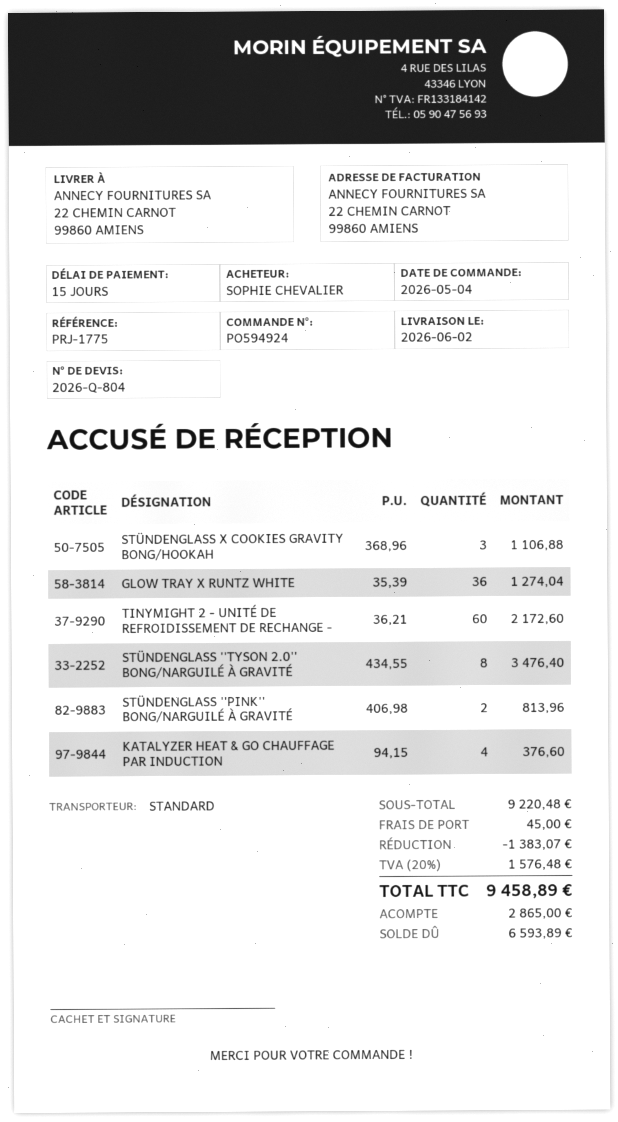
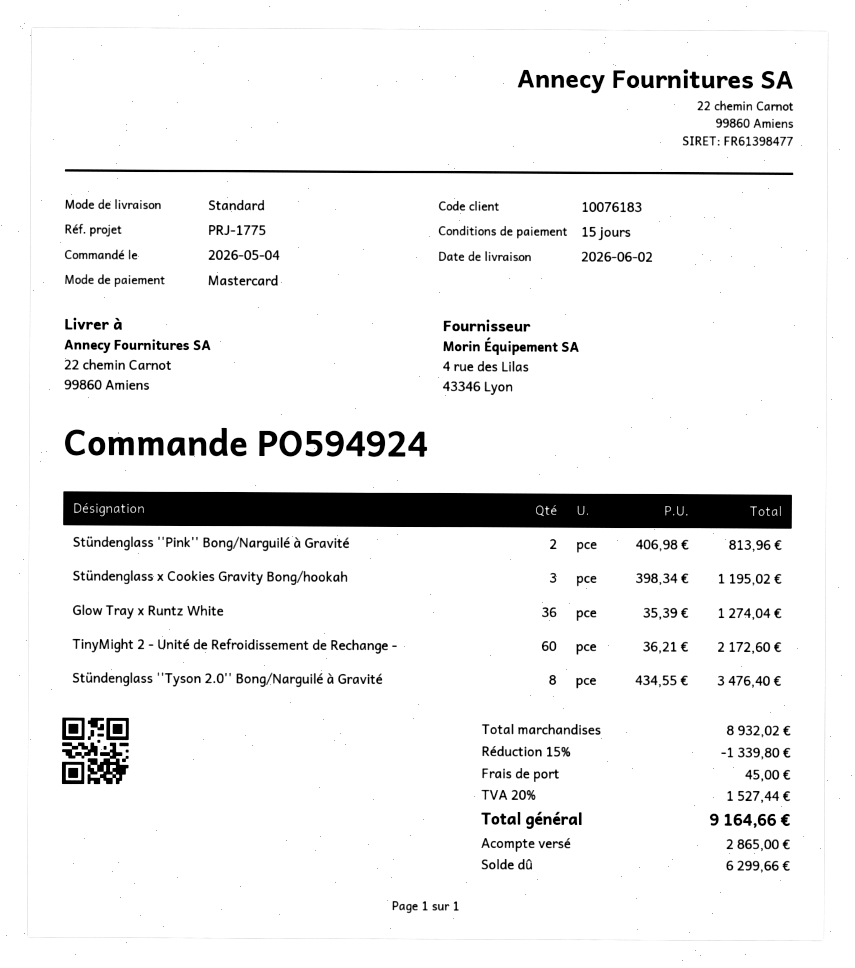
STÜNDENGLASS X COOKIES GRAVITY BONG/HOOKAH: 3 x 368.96 = 1106.88 -> 3 x 398.34 = 1195.02
KATALYZER HEAT & GO CHAUFFAGE PAR INDUCTION: 4 x 94.15 = 376.60 -> none
subtotal: 9220.48 -> 8932.02
discount: 1383.07 -> 1339.80
tax: 20% = 1576.48 -> 20% = 1527.44
total: 9458.89 -> 9164.66
balance: 6593.89 -> 6299.66

